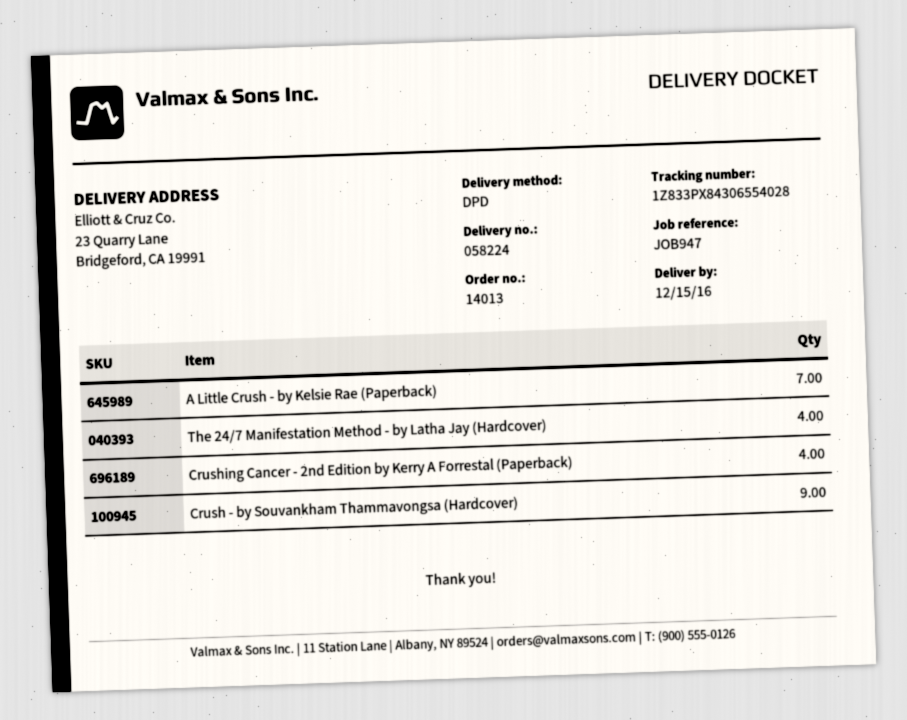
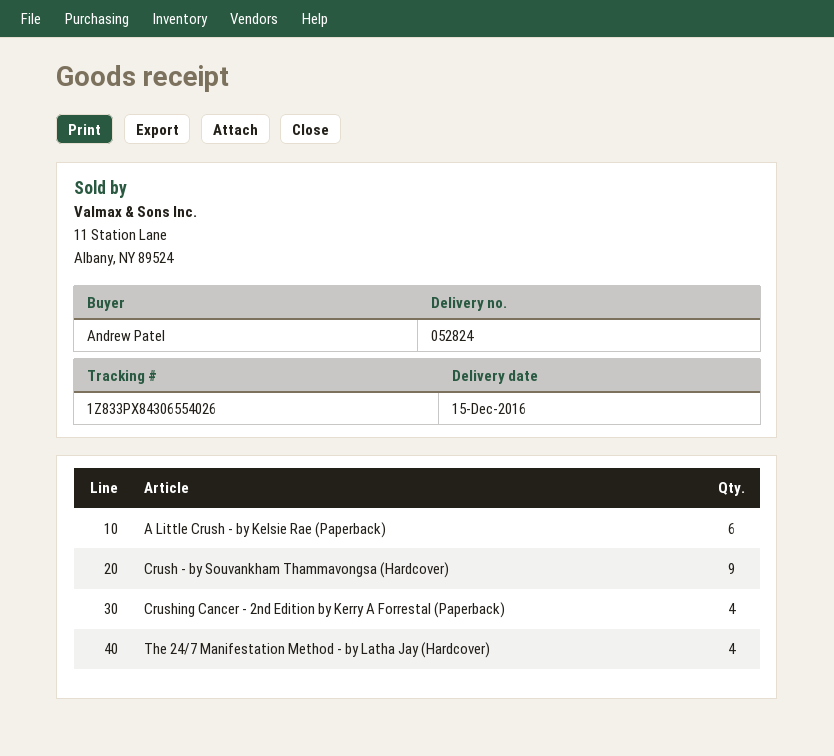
delivery note number: 058224 -> 052824
tracking number: 1Z833PX84306554028 -> 1Z833PX84306554026
A Little Crush - by Kelsie Rae (Paperback): 7 -> 6

